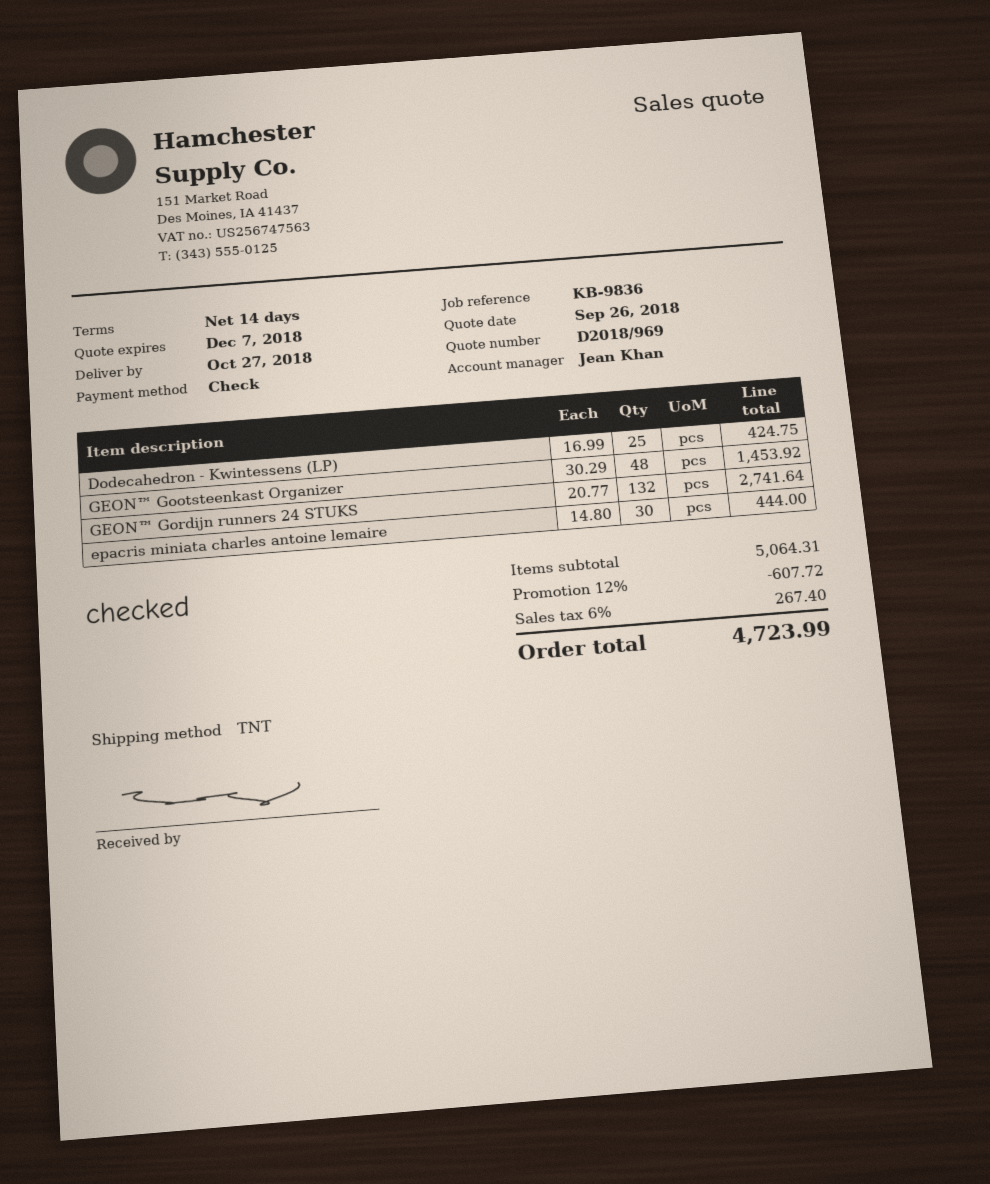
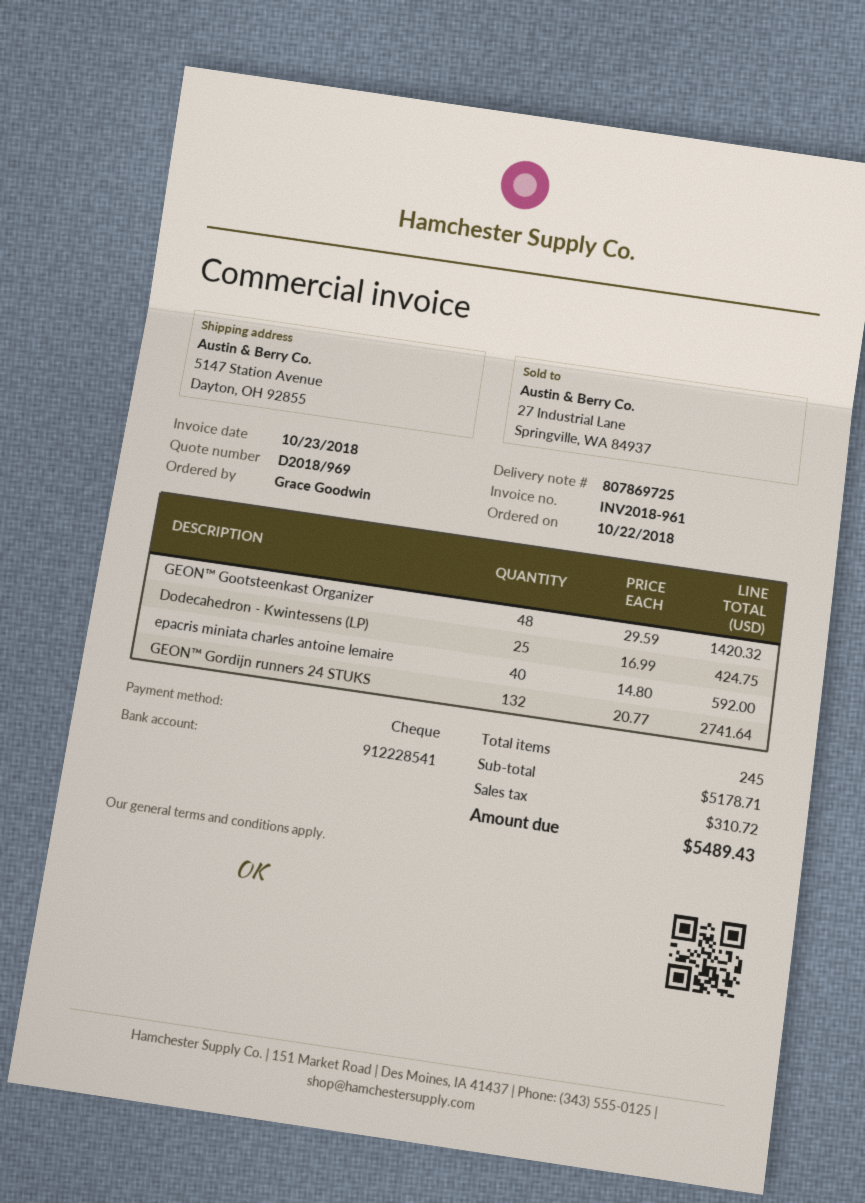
GEON™ Gootsteenkast Organizer: 48 x 30.29 = 1453.92 -> 48 x 29.59 = 1420.32
epacris miniata charles antoine lemaire: 30 x 14.80 = 444.00 -> 40 x 14.80 = 592.00
subtotal: 5064.31 -> 5178.71
discount: 12% = 607.72 -> none
tax: 267.40 -> 310.72
total: 4723.99 -> 5489.43

